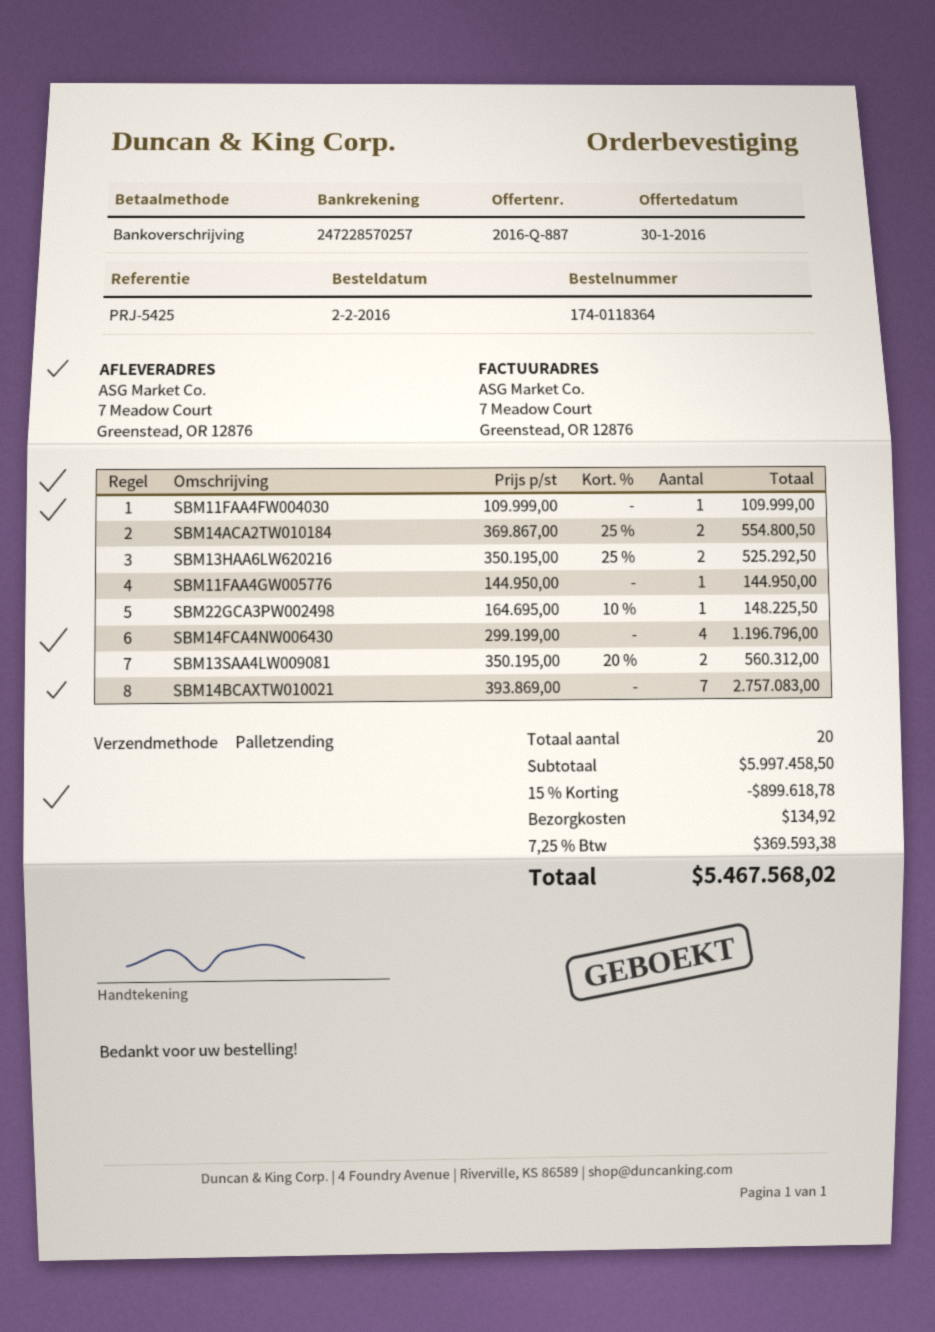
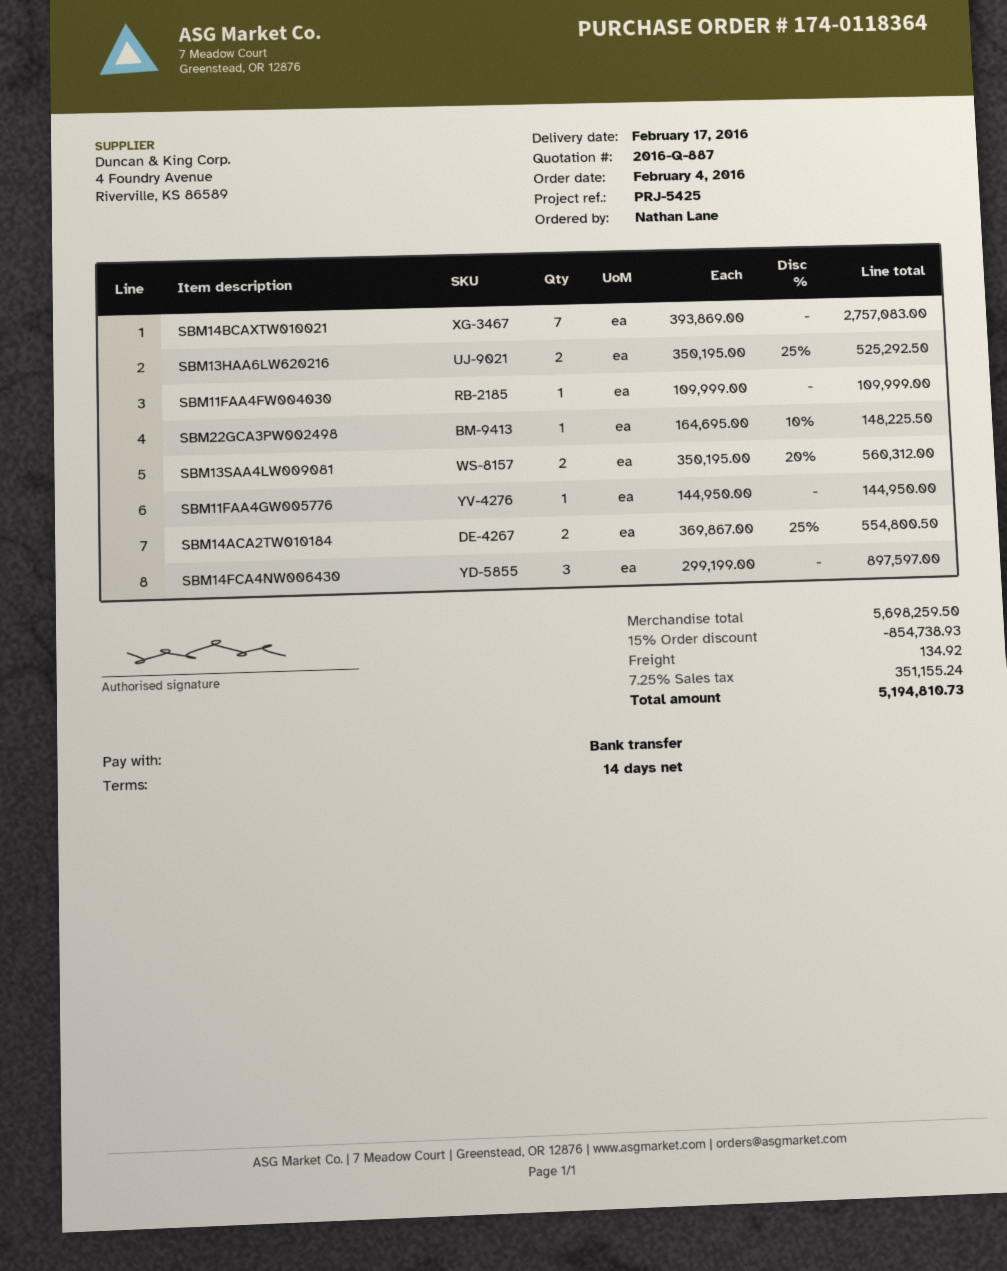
order date: 2016-02-02 -> 2016-02-04
SBM14FCA4NW006430: 4 x 299199.00 = 1196796.00 -> 3 x 299199.00 = 897597.00
subtotal: 5997458.50 -> 5698259.50
discount: 15% = 899618.78 -> 15% = 854738.93
tax: 7.25% = 369593.38 -> 7.25% = 351155.24
total: 5467568.02 -> 5194810.73

